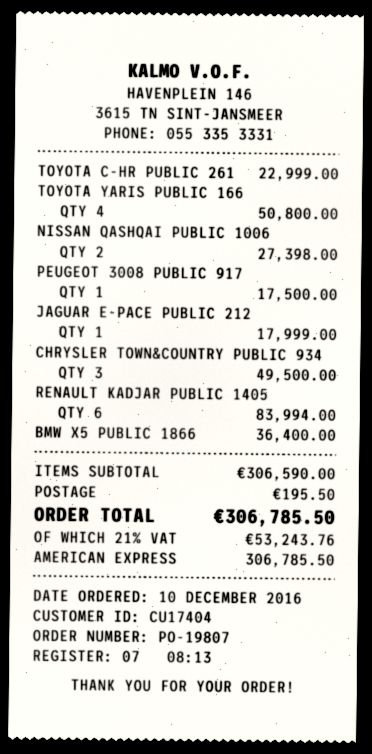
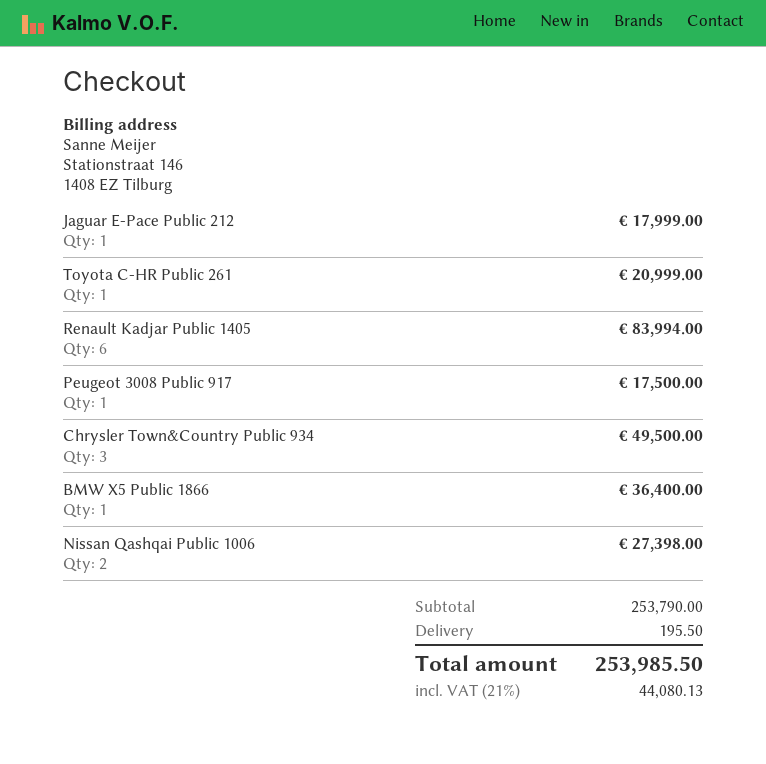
TOYOTA C-HR PUBLIC 261: 1 for 22999.00 -> 1 for 20999.00
TOYOTA YARIS PUBLIC 166: 4 for 50800.00 -> none
subtotal: 306590.00 -> 253790.00
tax: 21% = 53243.76 -> 21% = 44080.13
total: 306785.50 -> 253985.50

